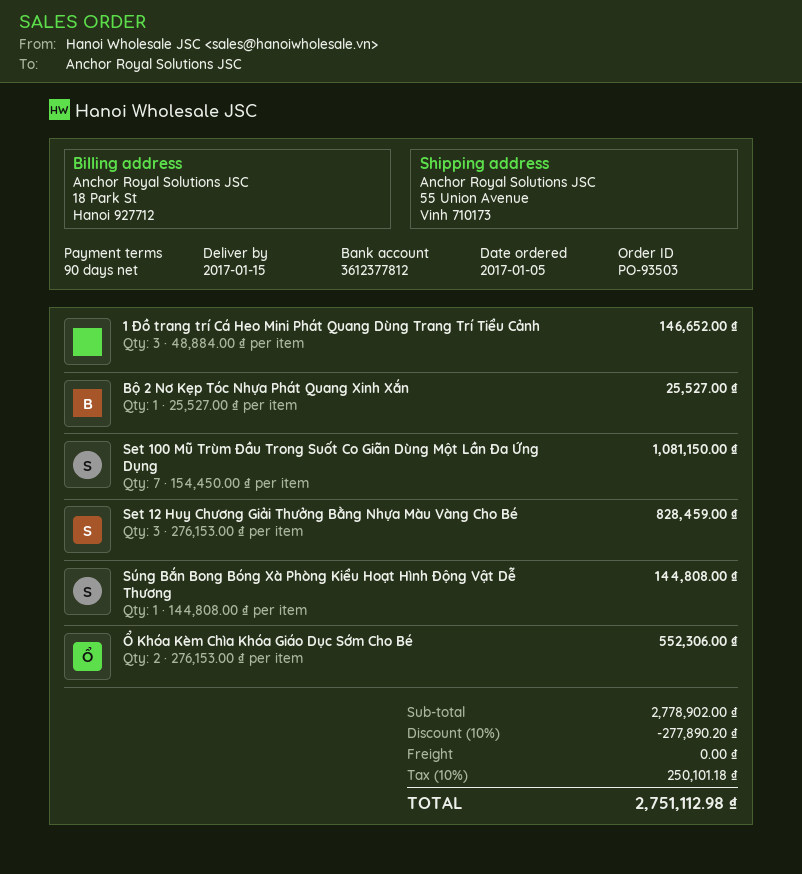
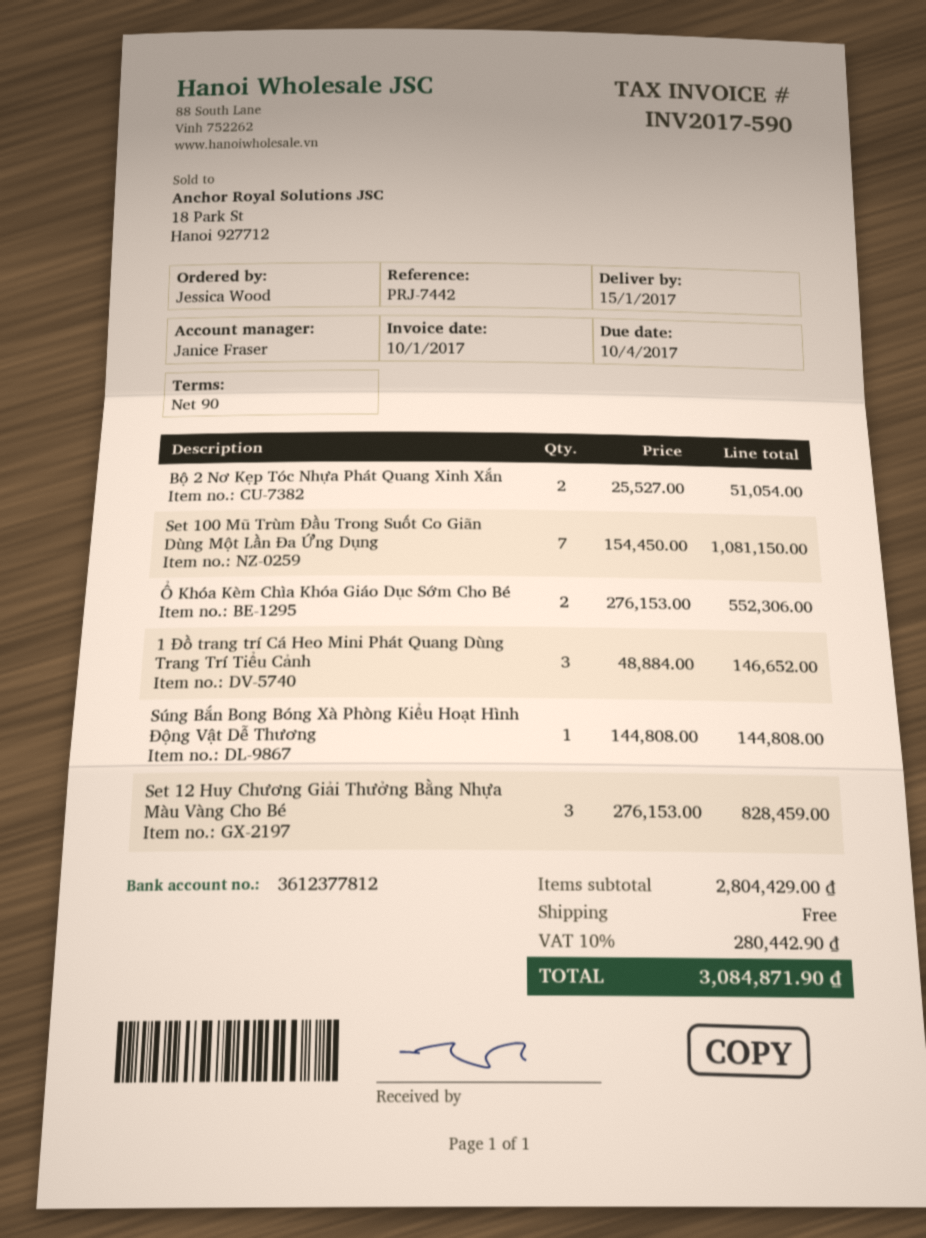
Bộ 2 Nơ Kẹp Tóc Nhựa Phát Quang Xinh Xắn: 1 x 25527.00 = 25527.00 -> 2 x 25527.00 = 51054.00
subtotal: 2778902.00 -> 2804429.00
discount: 10% = 277890.20 -> none
tax: 10% = 250101.18 -> 10% = 280442.90
total: 2751112.98 -> 3084871.90

